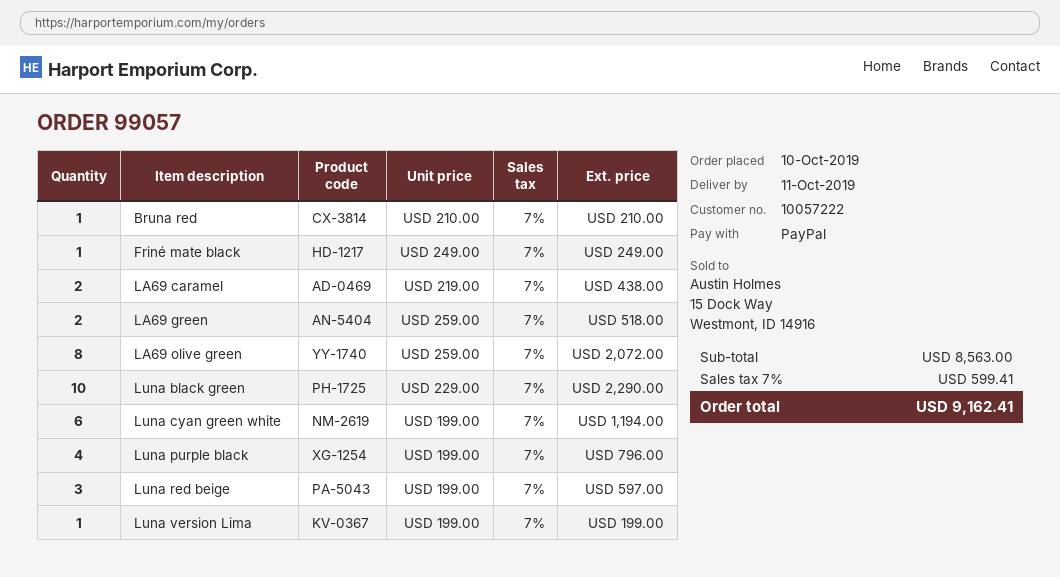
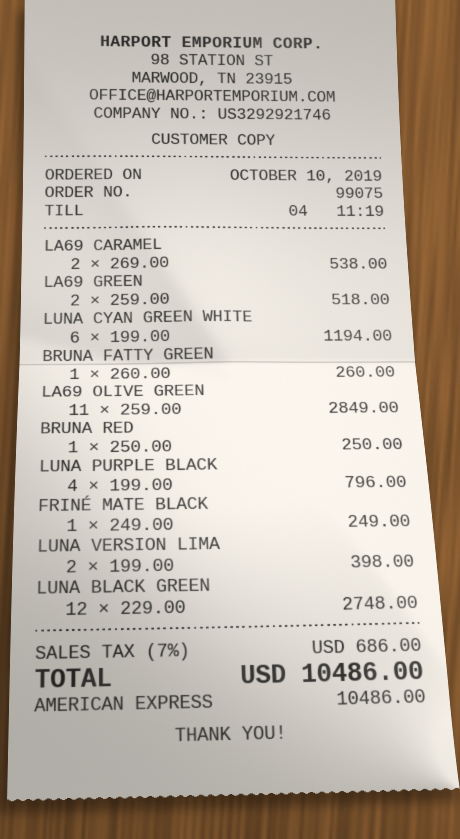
order number: 99057 -> 99075
payment method: PayPal -> American Express
Bruna red: 1 x 210.00 = 210.00 -> 1 x 250.00 = 250.00
LA69 caramel: 2 x 219.00 = 438.00 -> 2 x 269.00 = 538.00
LA69 olive green: 8 x 259.00 = 2072.00 -> 11 x 259.00 = 2849.00
Luna black green: 10 x 229.00 = 2290.00 -> 12 x 229.00 = 2748.00
Luna red beige: 3 x 199.00 = 597.00 -> none
Luna version Lima: 1 x 199.00 = 199.00 -> 2 x 199.00 = 398.00
BRUNA FATTY GREEN: none -> 1 x 260.00 = 260.00
tax: 7% = 599.41 -> 7% = 686.00
total: 9162.41 -> 10486.00

